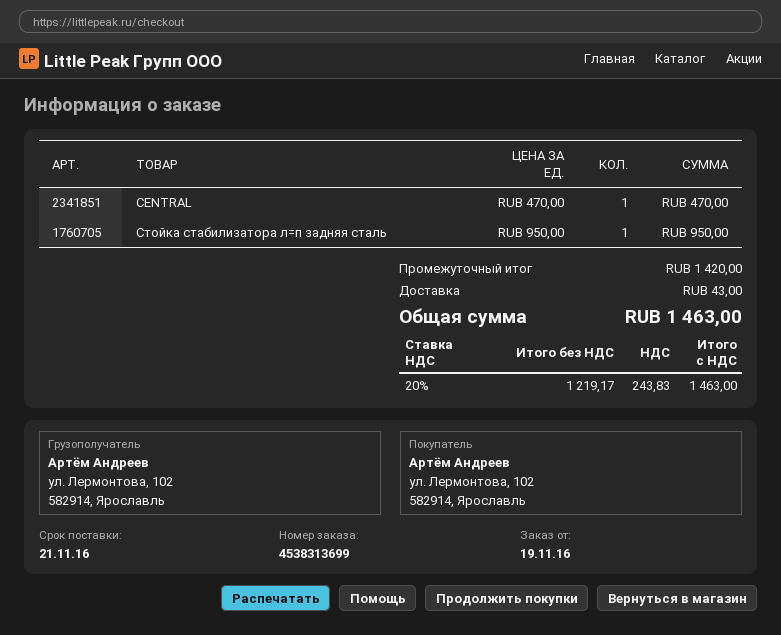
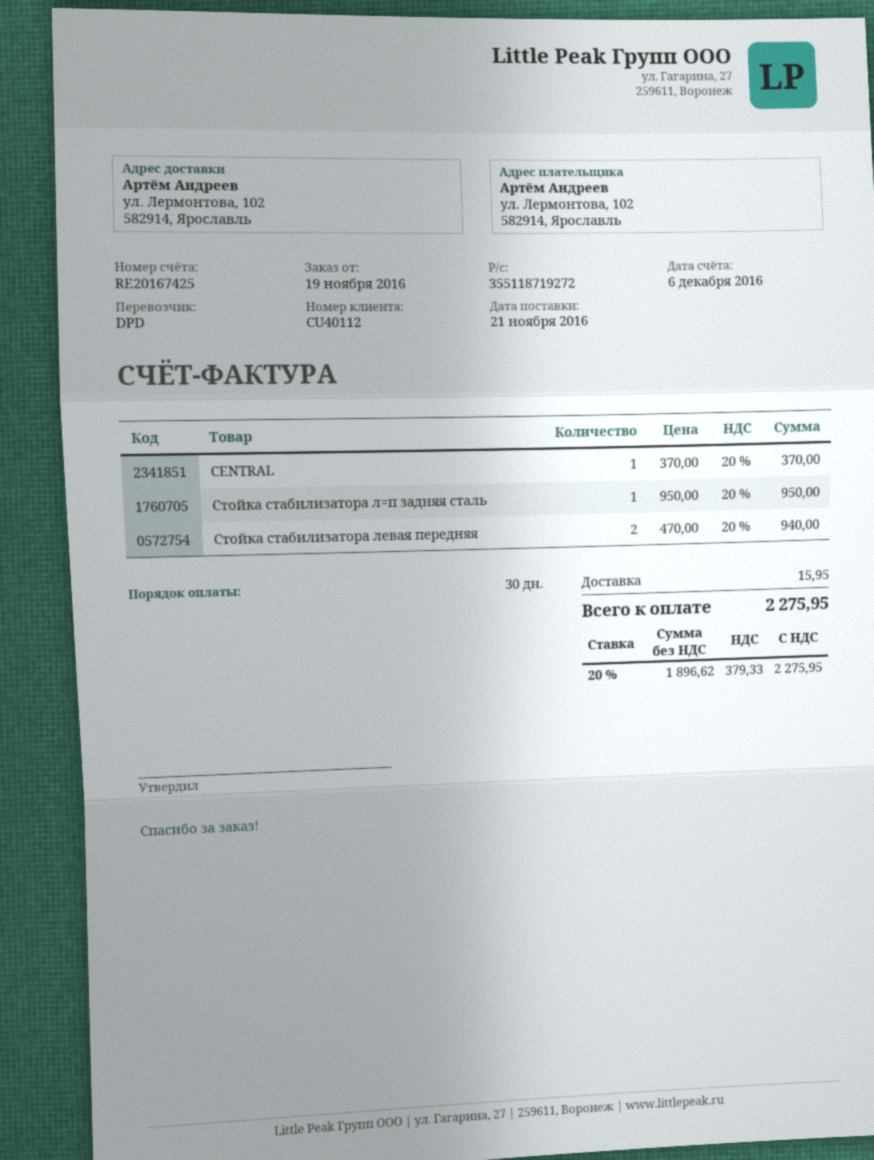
CENTRAL: 1 x 470.00 = 470.00 -> 1 x 370.00 = 370.00
Стойка стабилизатора левая передняя: none -> 2 x 470.00 = 940.00
shipping: 43.00 -> 15.95
net: 1219.17 -> 1896.62
tax: 20% = 243.83 -> 20% = 379.33
total: 1463.00 -> 2275.95

